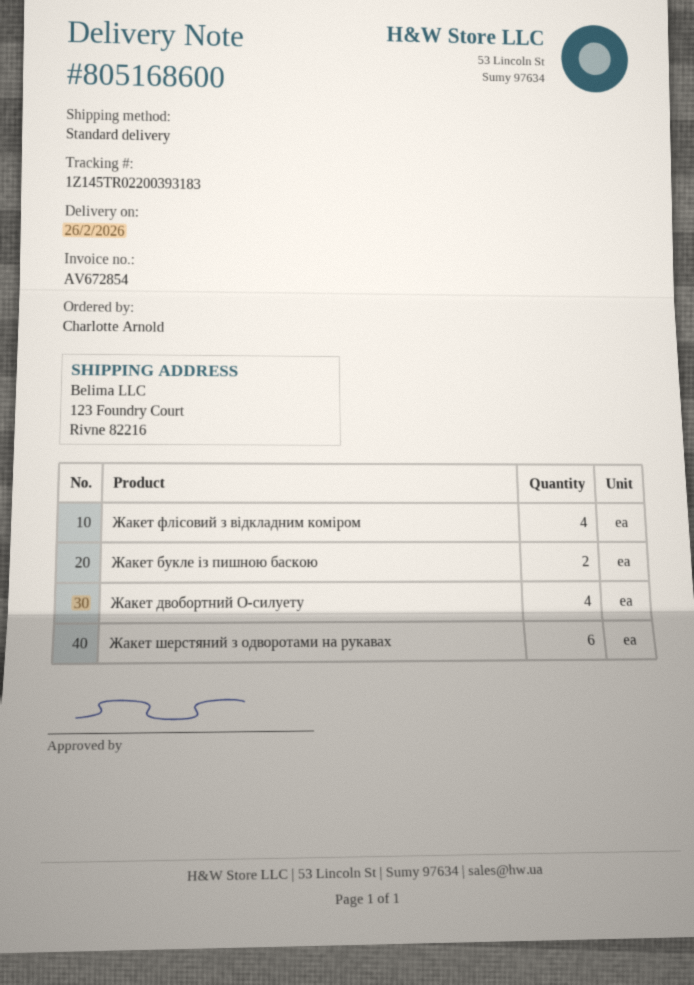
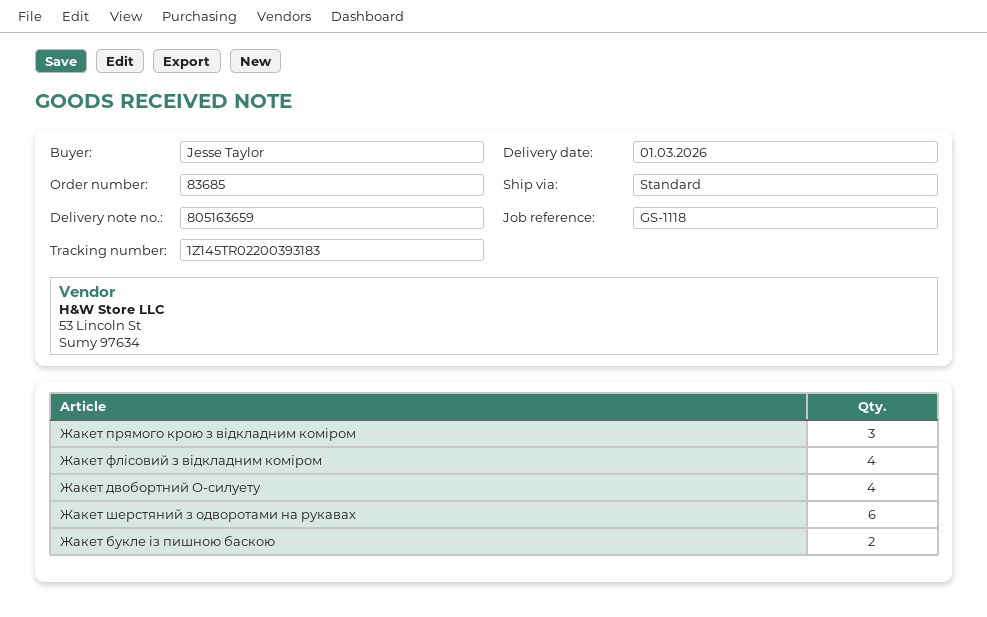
delivery note number: 805168600 -> 805163659
delivery date: 2026-02-26 -> 2026-03-01
ordered by: Charlotte Arnold -> Jesse Taylor
Жакет прямого крою з відкладним коміром: none -> 3

